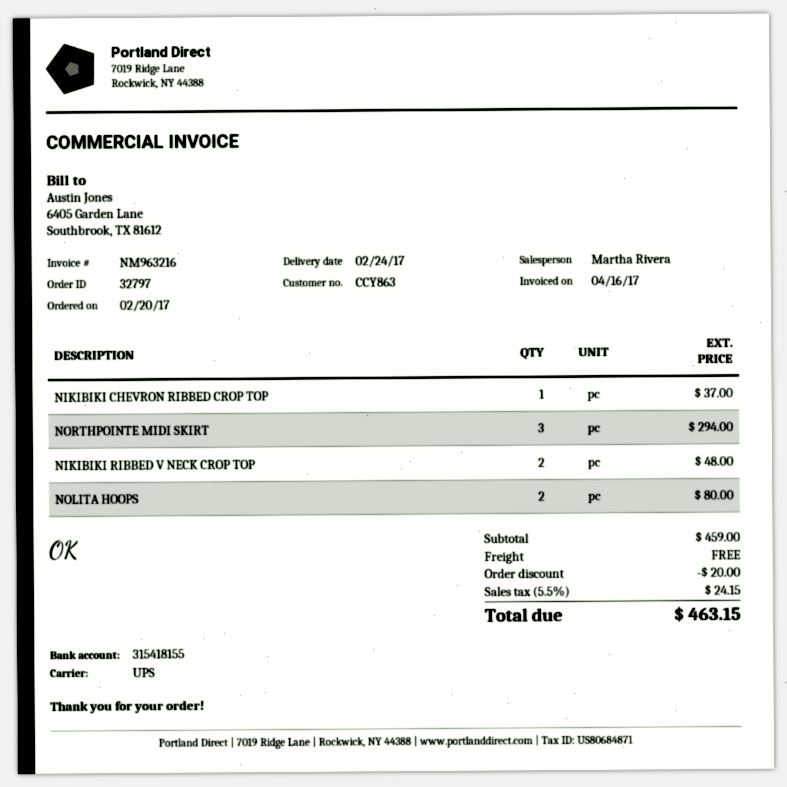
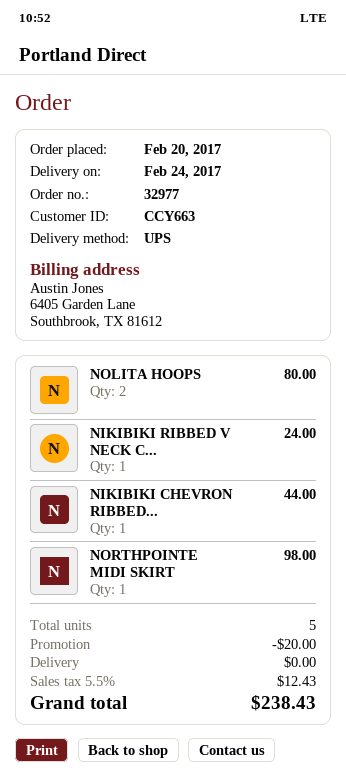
order number: 32797 -> 32977
customer number: CCY863 -> CCY663
NIKIBIKI CHEVRON RIBBED CROP TOP: 1 for 37.00 -> 1 for 44.00
NORTHPOINTE MIDI SKIRT: 3 for 294.00 -> 1 for 98.00
NIKIBIKI RIBBED V NECK CROP TOP: 2 for 48.00 -> 1 for 24.00
tax: 5.5% = 24.15 -> 5.5% = 12.43
total: 463.15 -> 238.43

